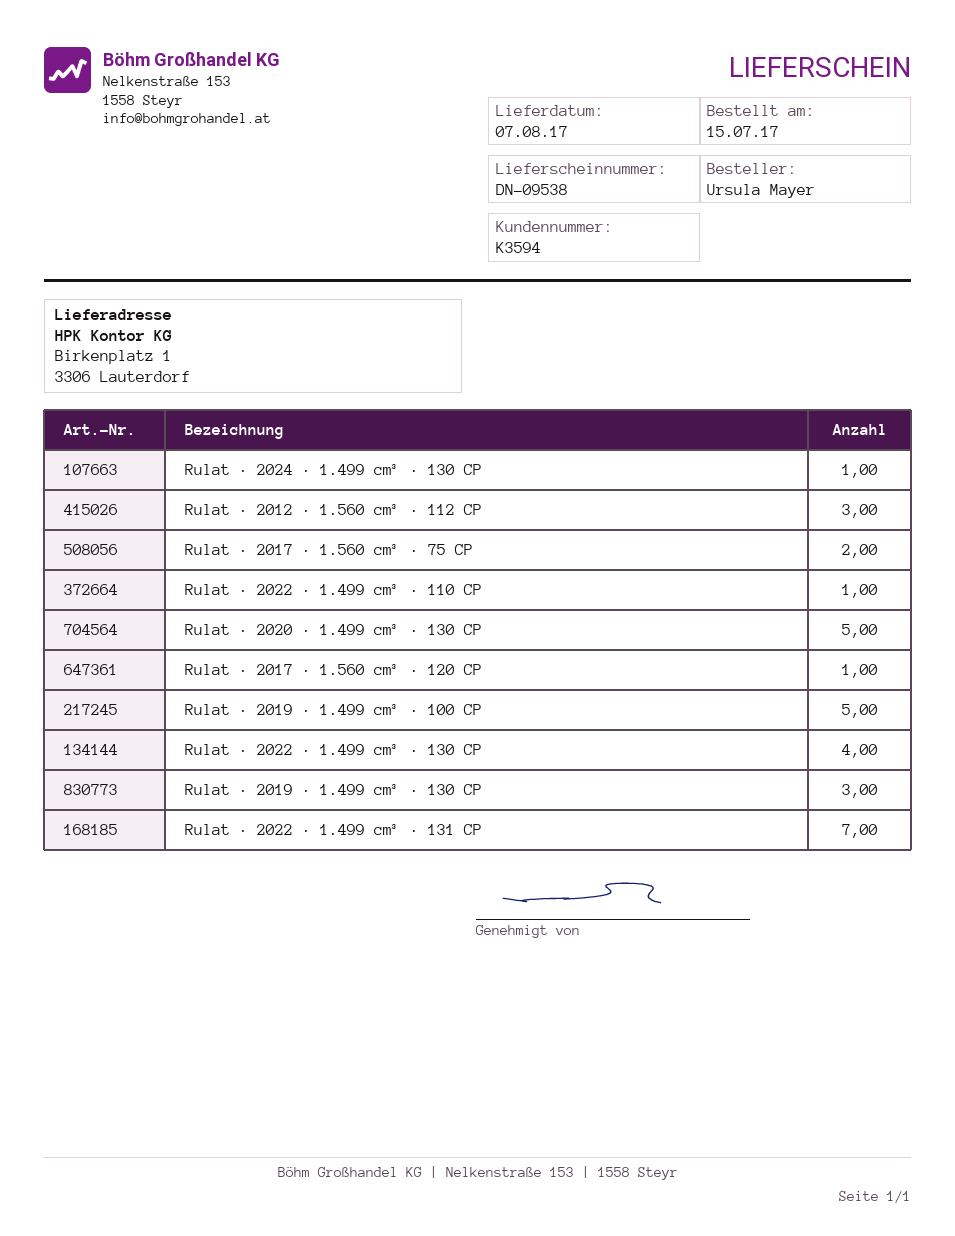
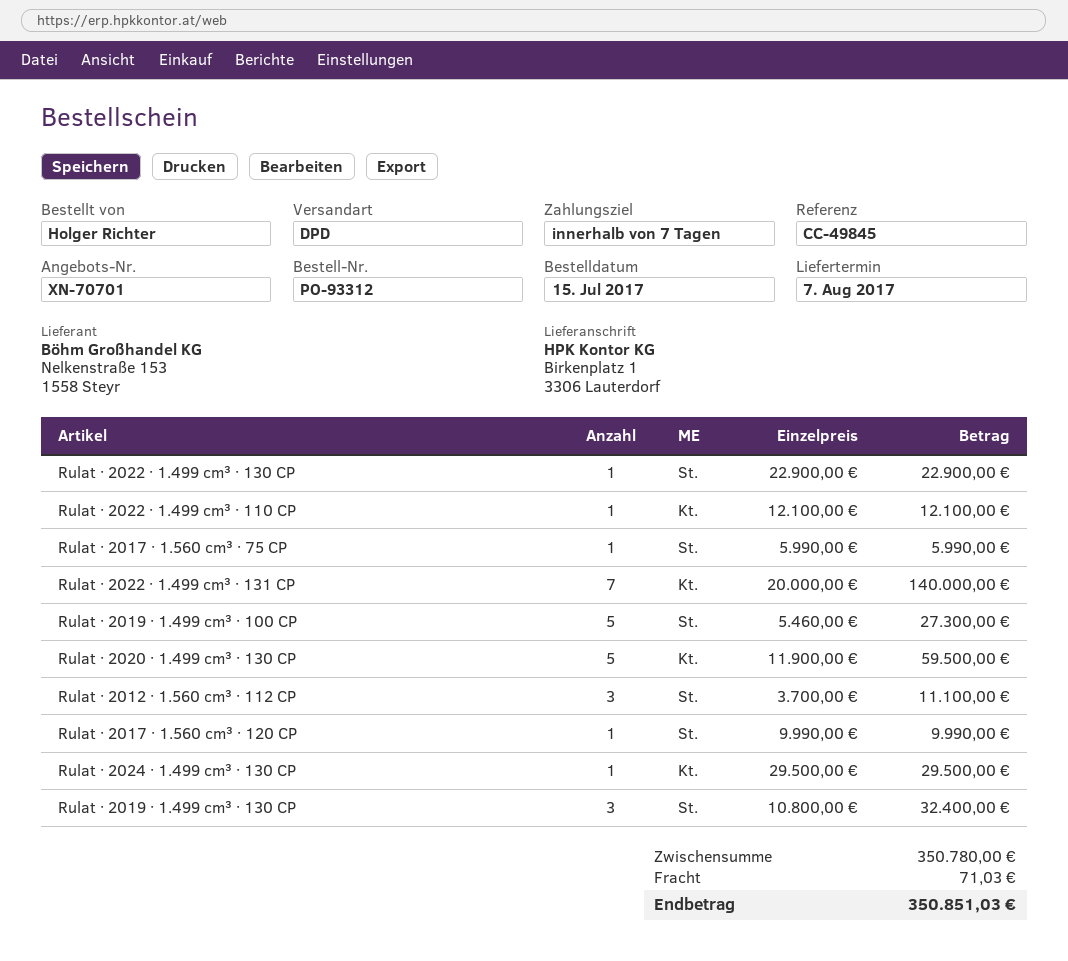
ordered by: Ursula Mayer -> Holger Richter
Rulat · 2017 · 1.560 cm³ · 75 CP: 2 -> 1
Rulat · 2022 · 1.499 cm³ · 130 CP: 4 -> 1

